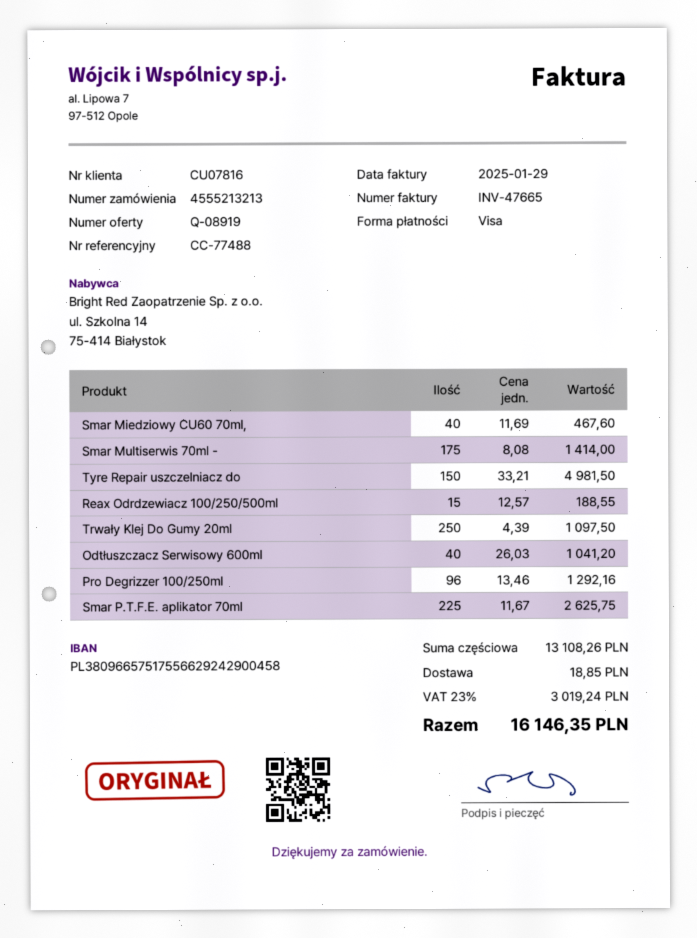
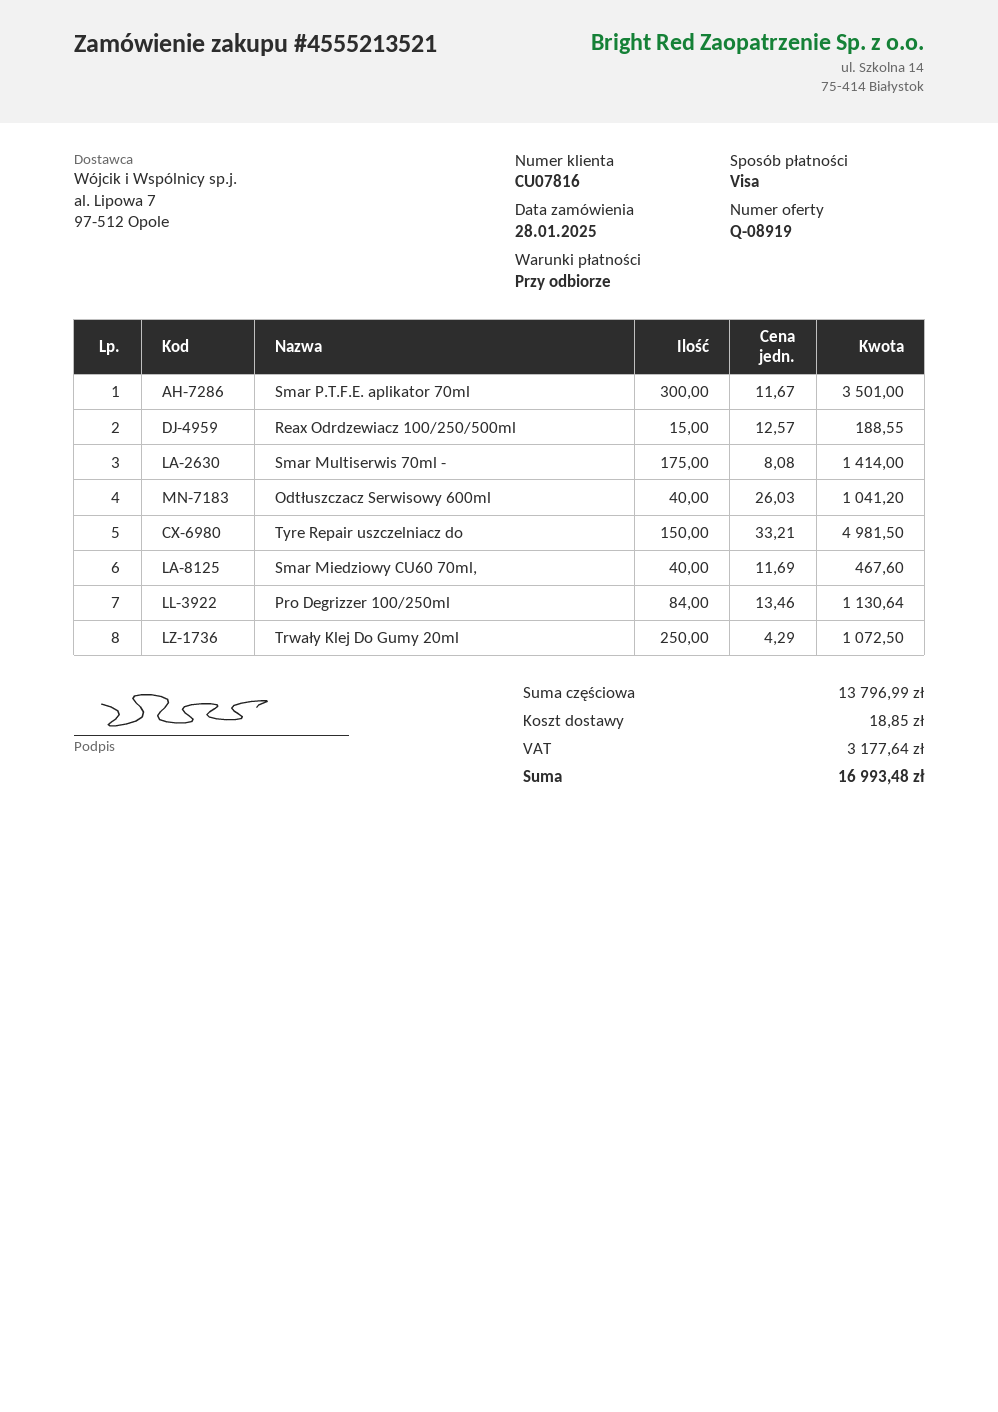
order number: 4555213213 -> 4555213521
Trwały Klej Do Gumy 20ml: 250 x 4.39 = 1097.50 -> 250 x 4.29 = 1072.50
Pro Degrizzer 100/250ml: 96 x 13.46 = 1292.16 -> 84 x 13.46 = 1130.64
Smar P.T.F.E. aplikator 70ml: 225 x 11.67 = 2625.75 -> 300 x 11.67 = 3501.00
subtotal: 13108.26 -> 13796.99
tax: 3019.24 -> 3177.64
total: 16146.35 -> 16993.48

